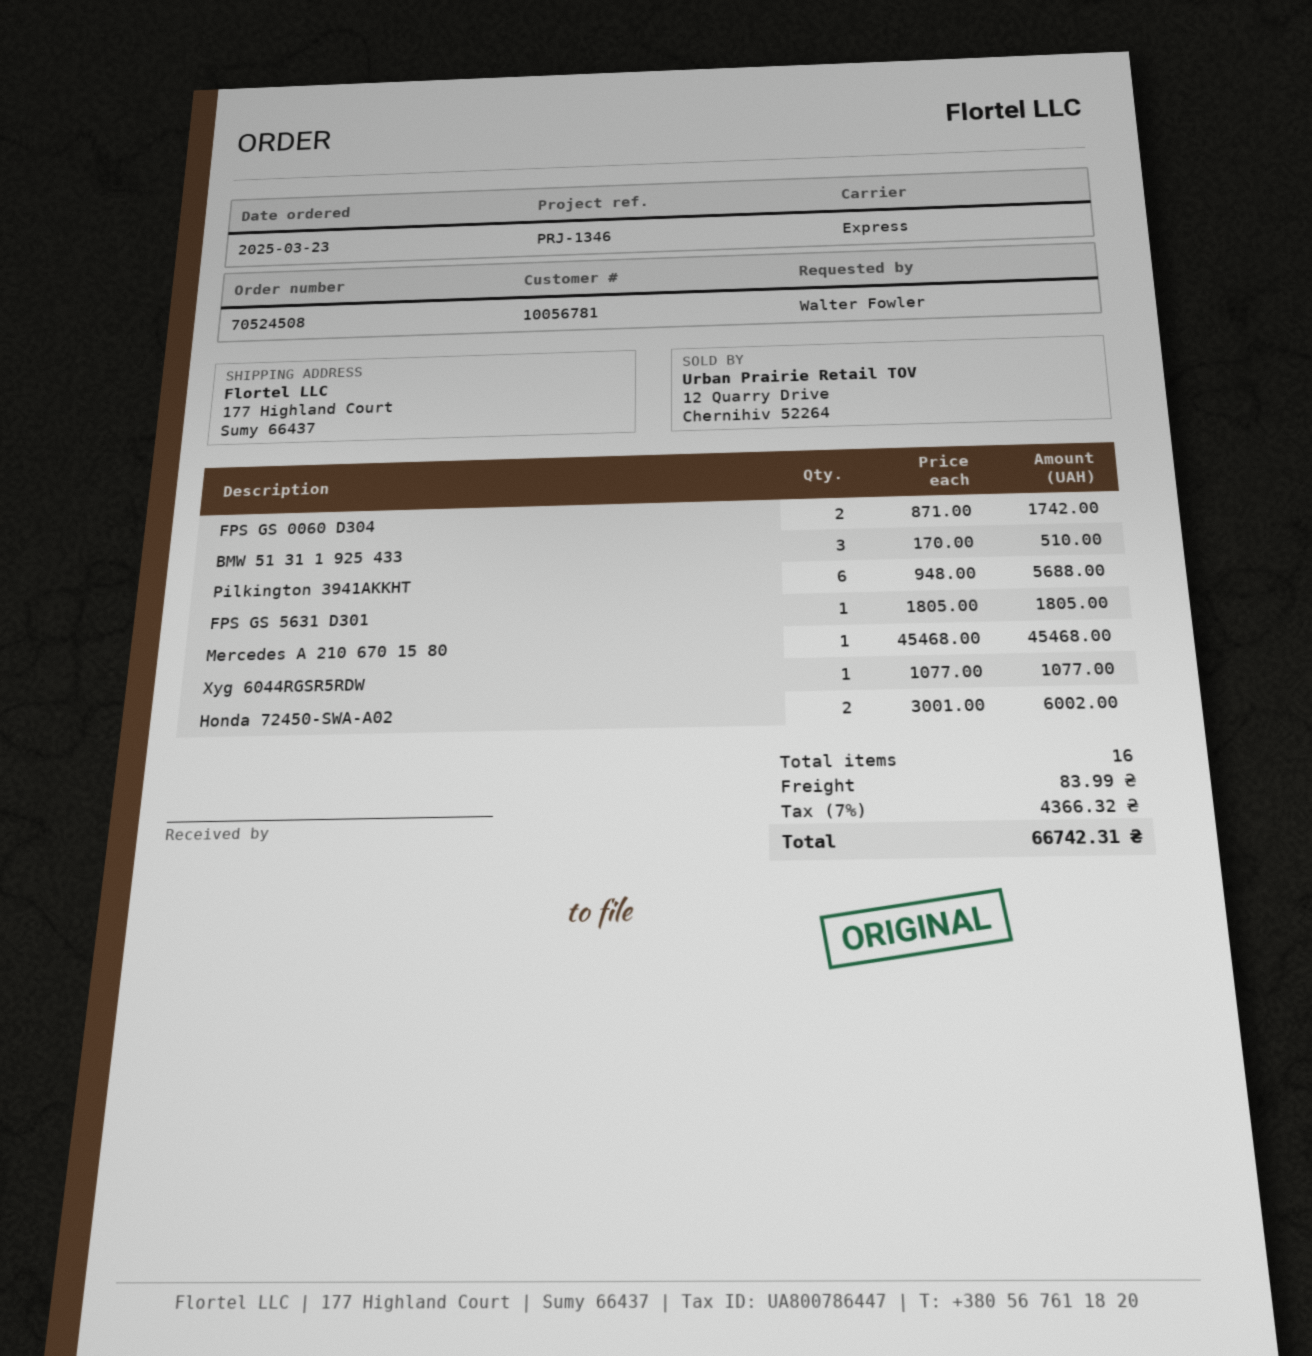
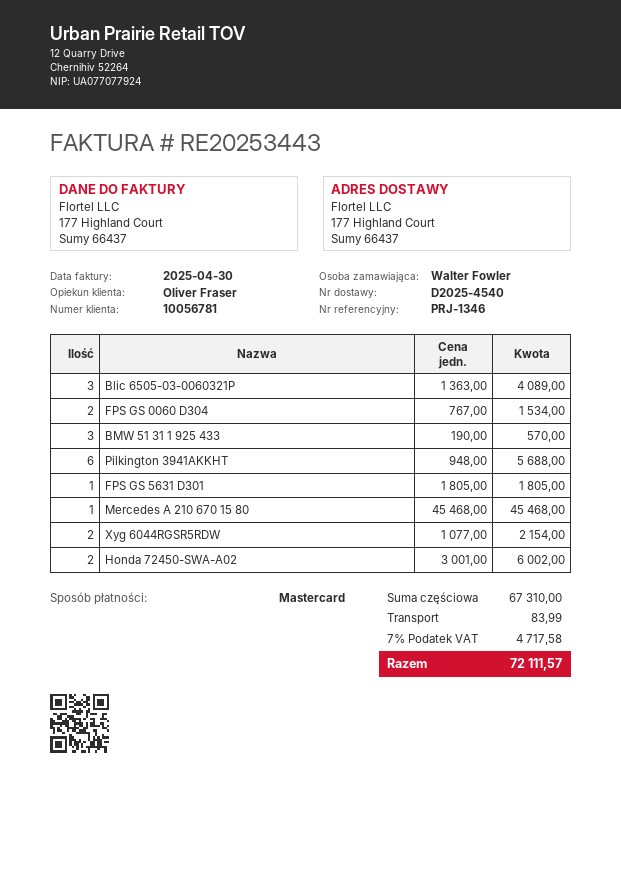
FPS GS 0060 D304: 2 x 871.00 = 1742.00 -> 2 x 767.00 = 1534.00
BMW 51 31 1 925 433: 3 x 170.00 = 510.00 -> 3 x 190.00 = 570.00
Xyg 6044RGSR5RDW: 1 x 1077.00 = 1077.00 -> 2 x 1077.00 = 2154.00
Blic 6505-03-0060321P: none -> 3 x 1363.00 = 4089.00
tax: 7% = 4366.32 -> 7% = 4717.58
total: 66742.31 -> 72111.57

